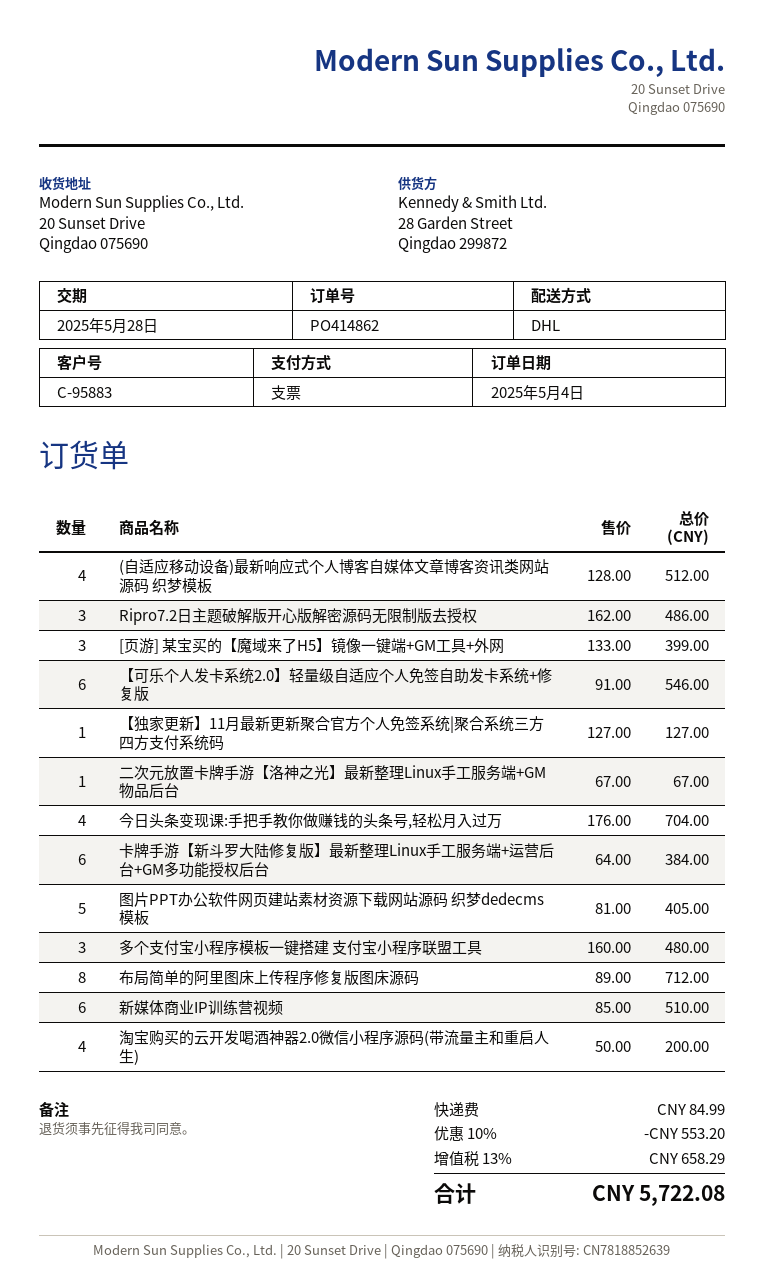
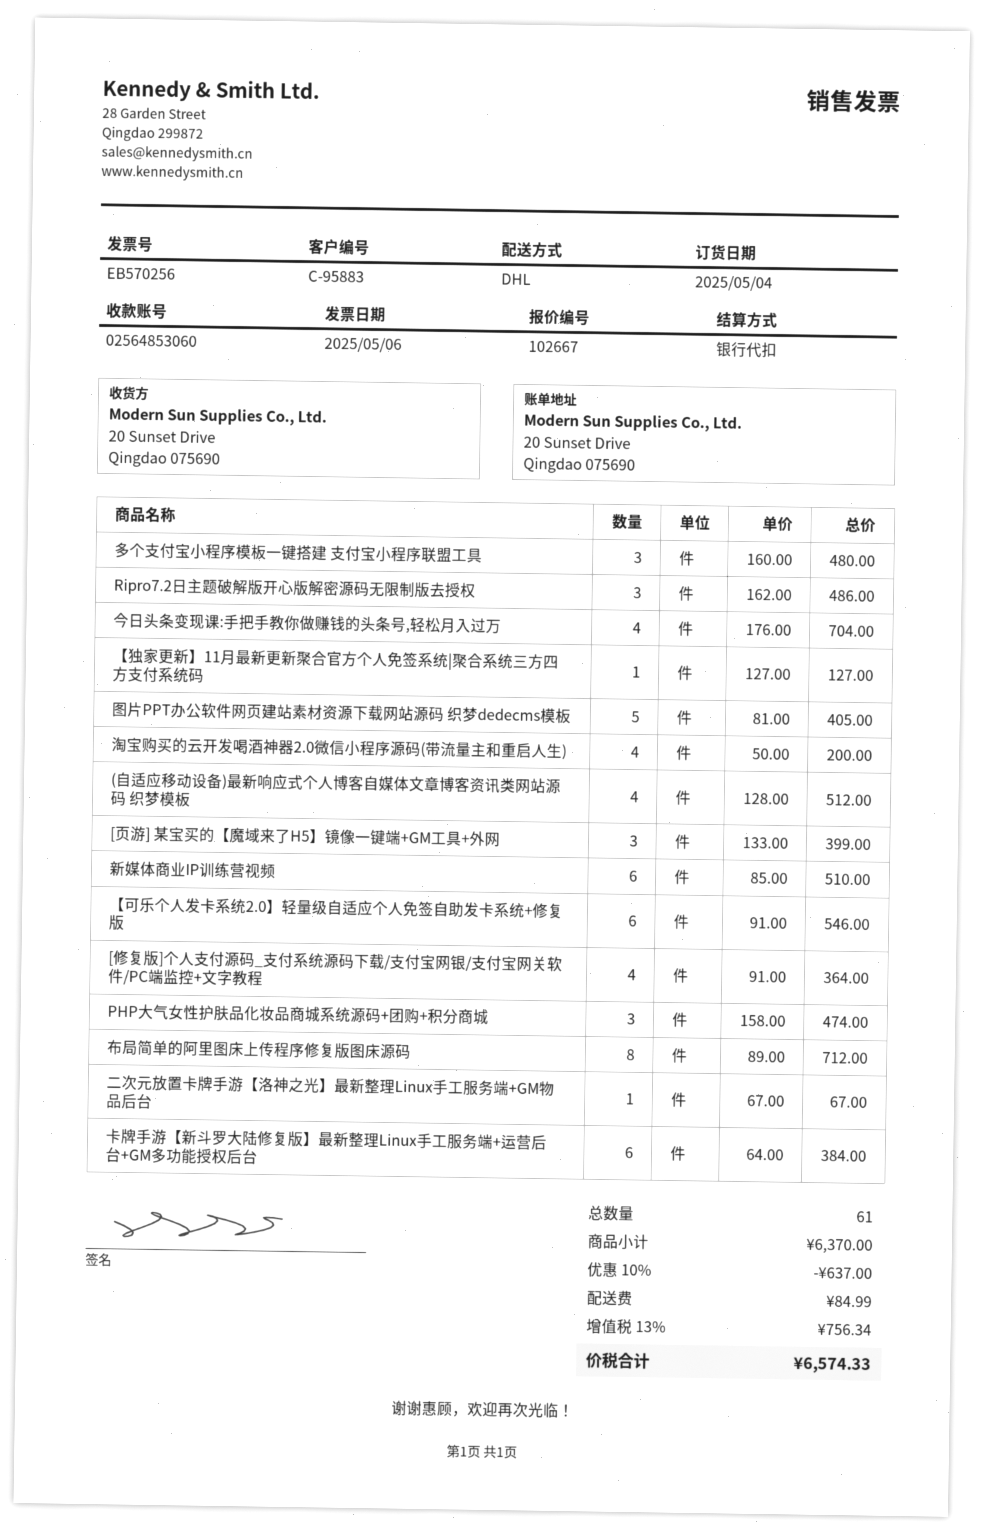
payment method: cheque -> direct debit
[修复版]个人支付源码_支付系统源码下载/支付宝网银/支付宝网关软件/PC端监控+文字教程: none -> 4 x 91.00 = 364.00
PHP大气女性护肤品化妆品商城系统源码+团购+积分商城: none -> 3 x 158.00 = 474.00
discount: 10% = 553.20 -> 10% = 637.00
tax: 13% = 658.29 -> 13% = 756.34
total: 5722.08 -> 6574.33

